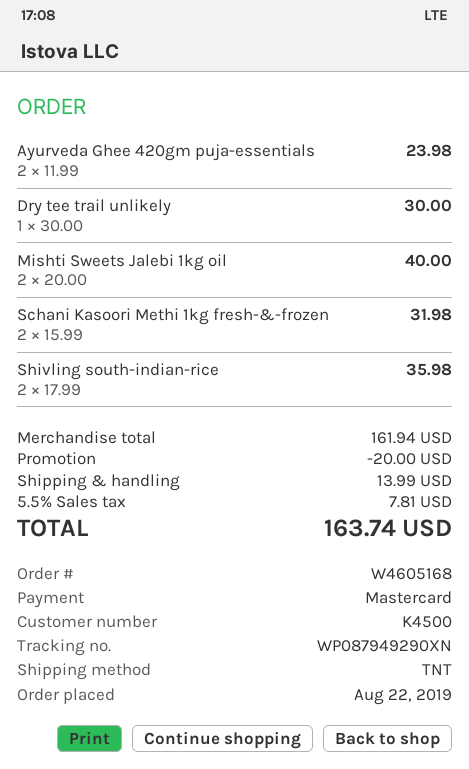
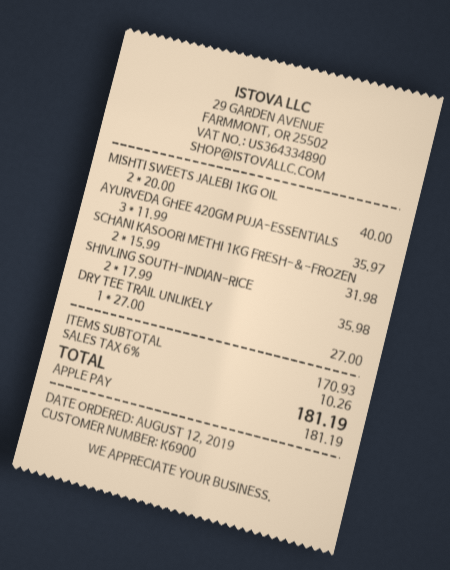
order date: 2019-08-22 -> 2019-08-12
customer number: K4500 -> K6900
payment method: Mastercard -> Apple Pay
Ayurveda Ghee 420gm puja-essentials: 2 x 11.99 = 23.98 -> 3 x 11.99 = 35.97
Dry tee trail unlikely: 1 x 30.00 = 30.00 -> 1 x 27.00 = 27.00
subtotal: 161.94 -> 170.93
discount: 20.00 -> none
shipping: 13.99 -> none
tax: 5.5% = 7.81 -> 6% = 10.26
total: 163.74 -> 181.19

